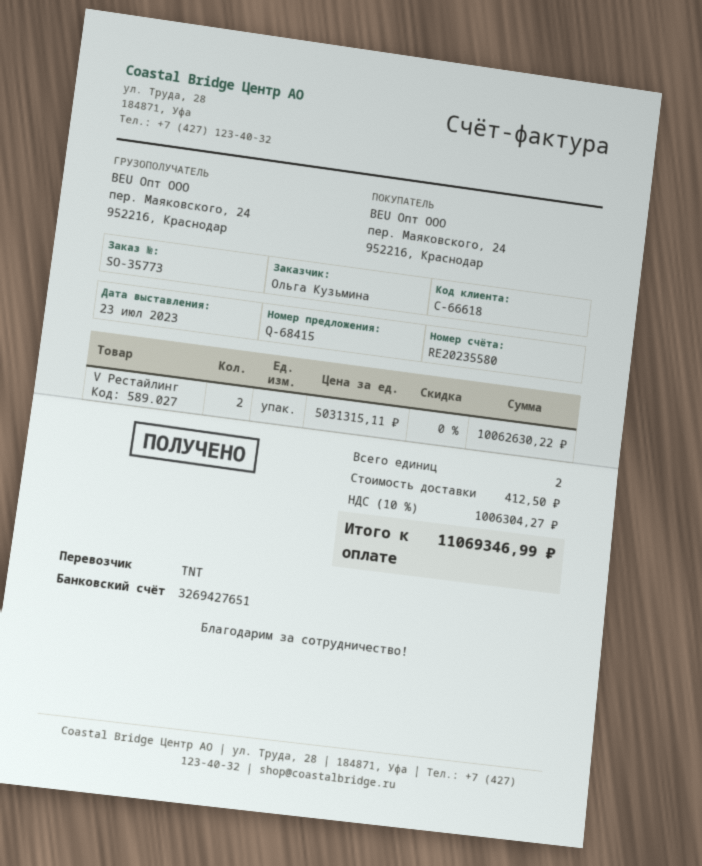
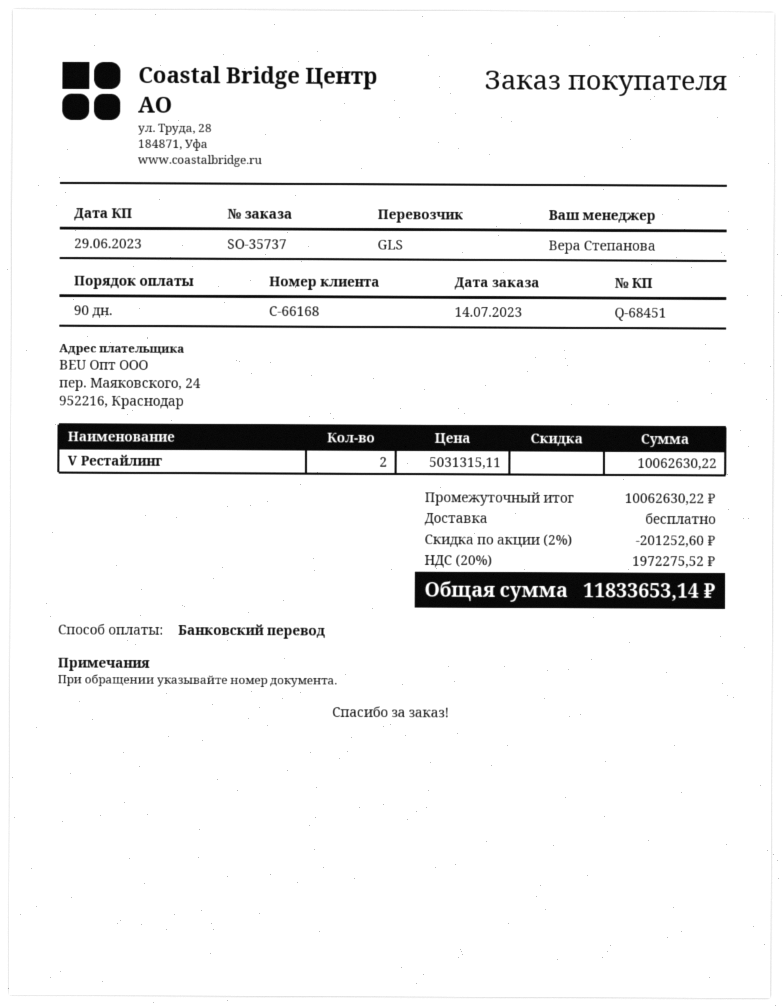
quote number: Q-68415 -> Q-68451
order number: SO-35773 -> SO-35737
customer number: C-66618 -> C-66168
shipping method: TNT -> GLS
discount: none -> 2% = 201252.60
shipping: 412.50 -> 0.00
tax: 10% = 1006304.27 -> 20% = 1972275.52
total: 11069346.99 -> 11833653.14

